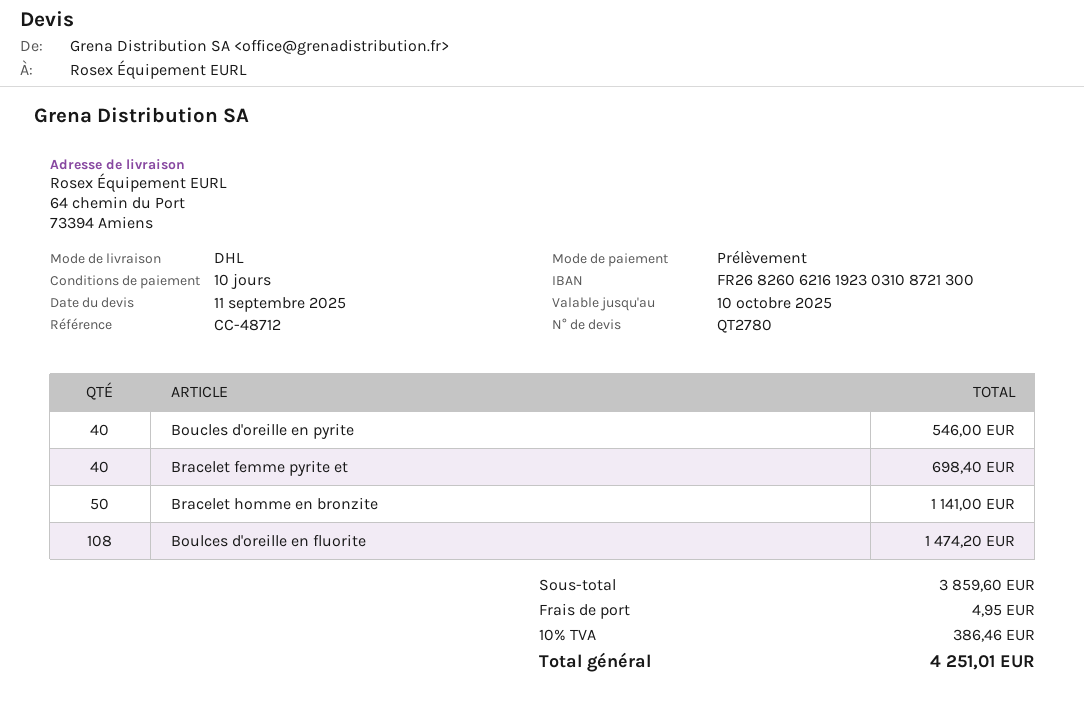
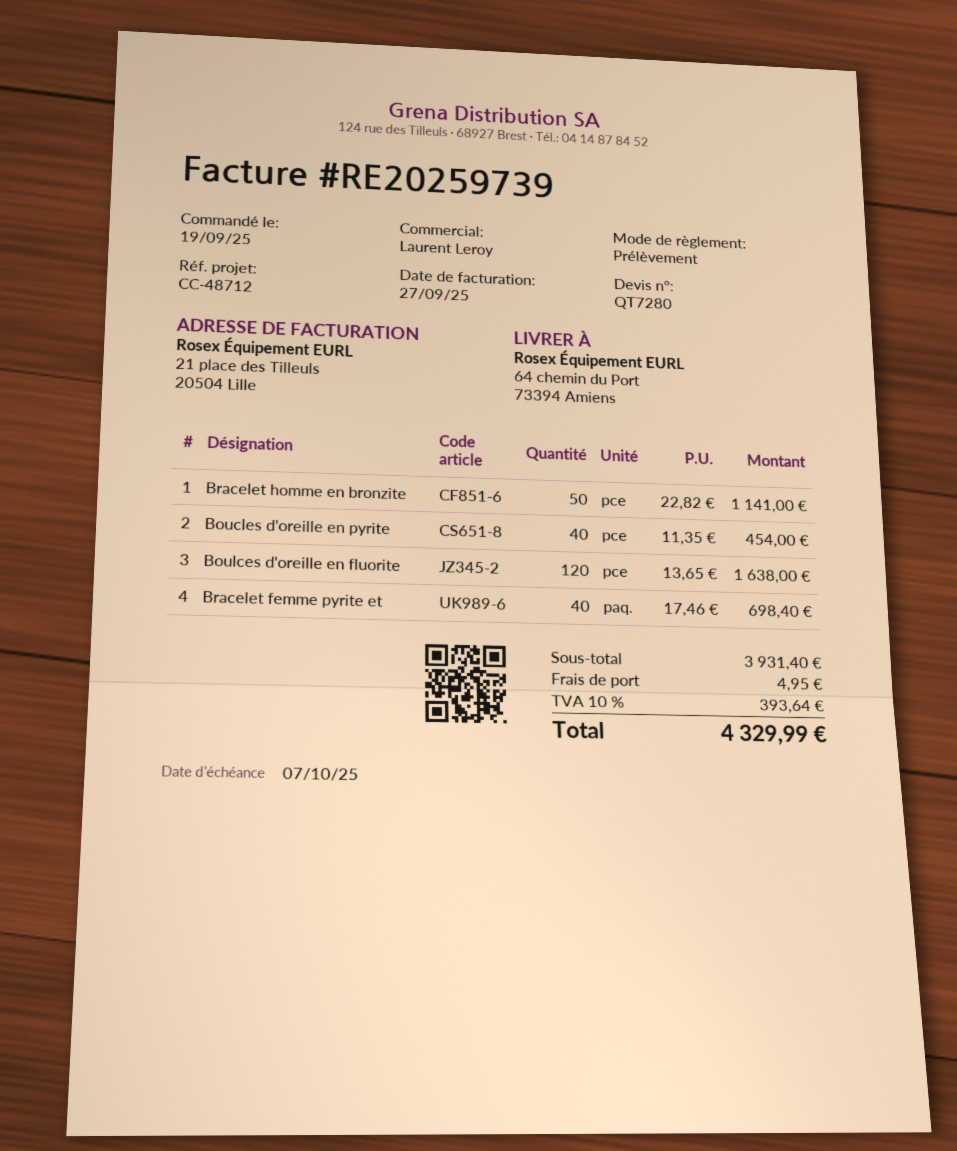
quote number: QT2780 -> QT7280
Boucles d'oreille en pyrite: 40 for 546.00 -> 40 for 454.00
Boulces d'oreille en fluorite: 108 for 1474.20 -> 120 for 1638.00
subtotal: 3859.60 -> 3931.40
tax: 10% = 386.46 -> 10% = 393.64
total: 4251.01 -> 4329.99

